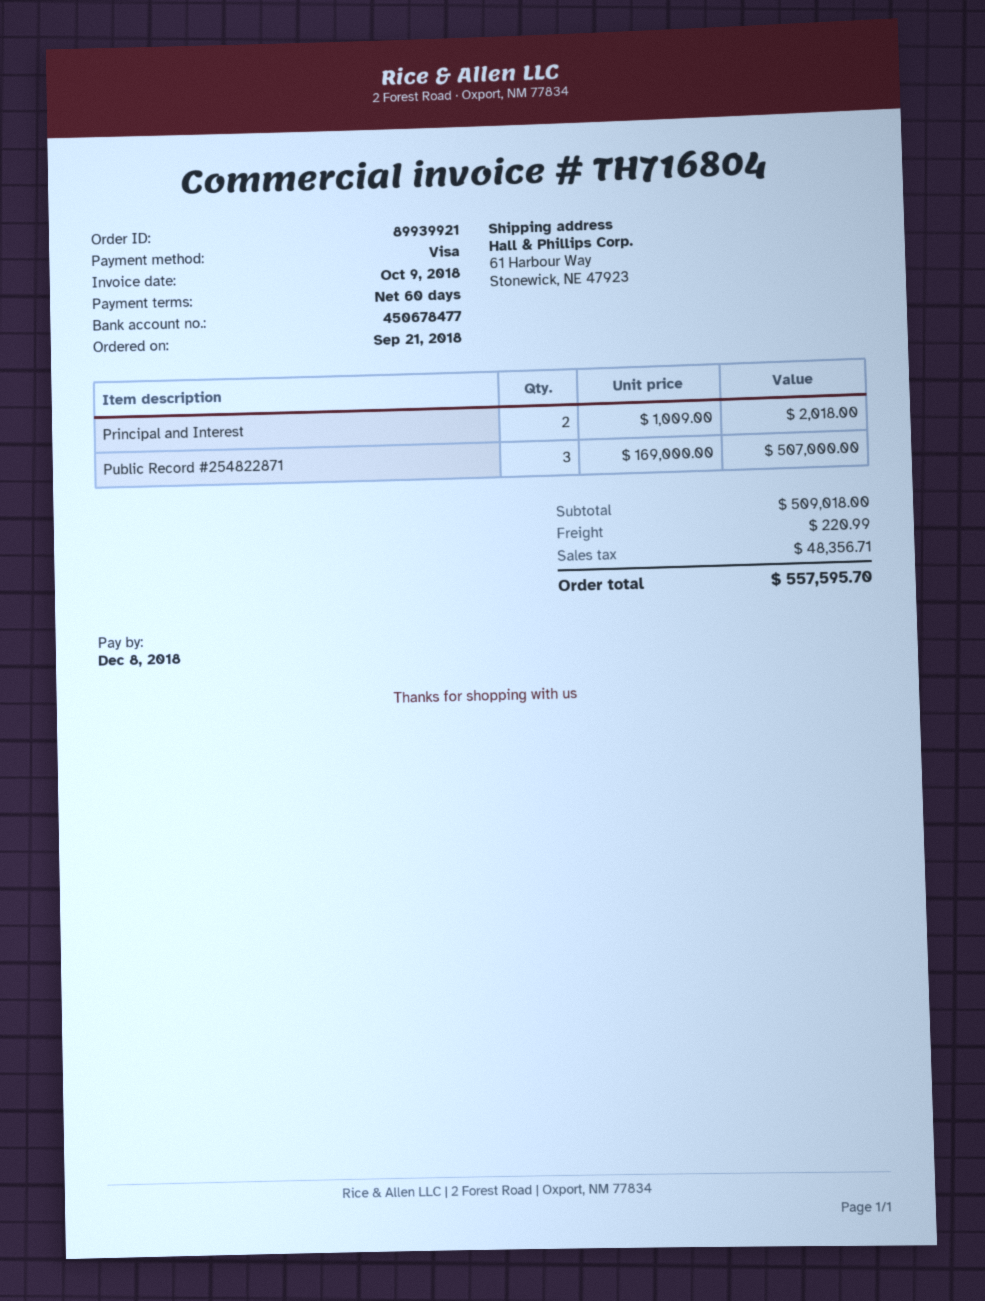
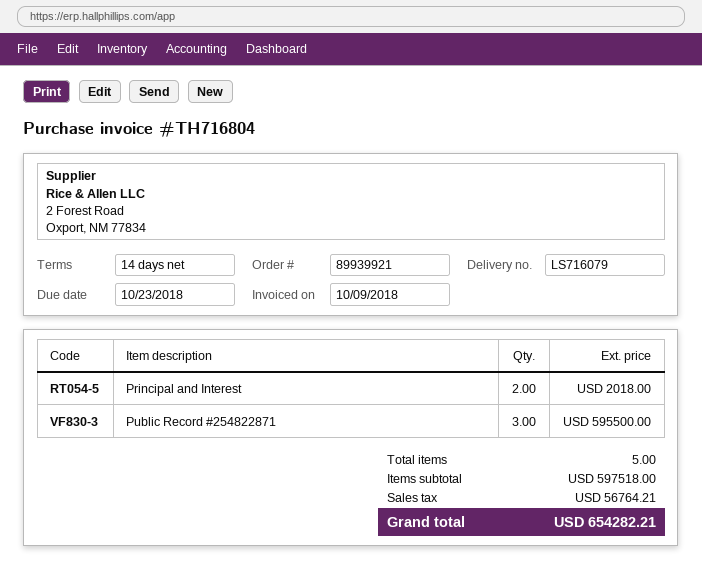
payment terms: 60 days -> 14 days
due date: 2018-12-08 -> 2018-10-23
Public Record #254822871: 3 for 507000.00 -> 3 for 595500.00
subtotal: 509018.00 -> 597518.00
shipping: 220.99 -> none
tax: 48356.71 -> 56764.21
total: 557595.70 -> 654282.21

